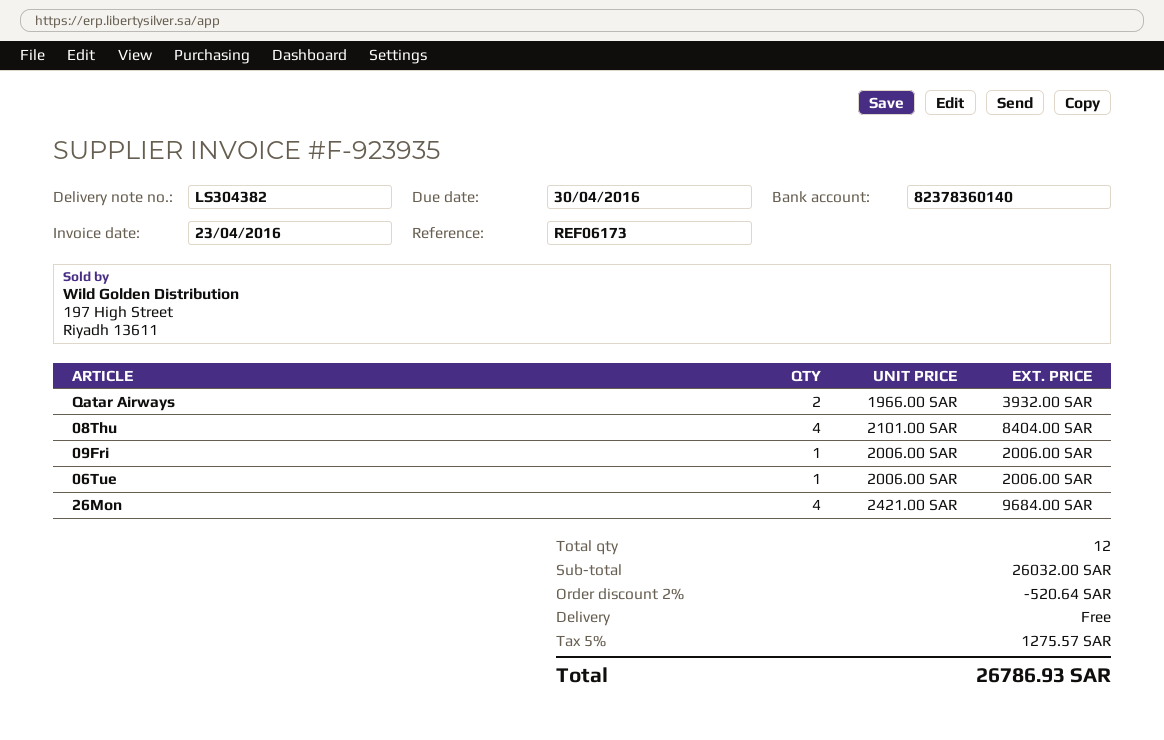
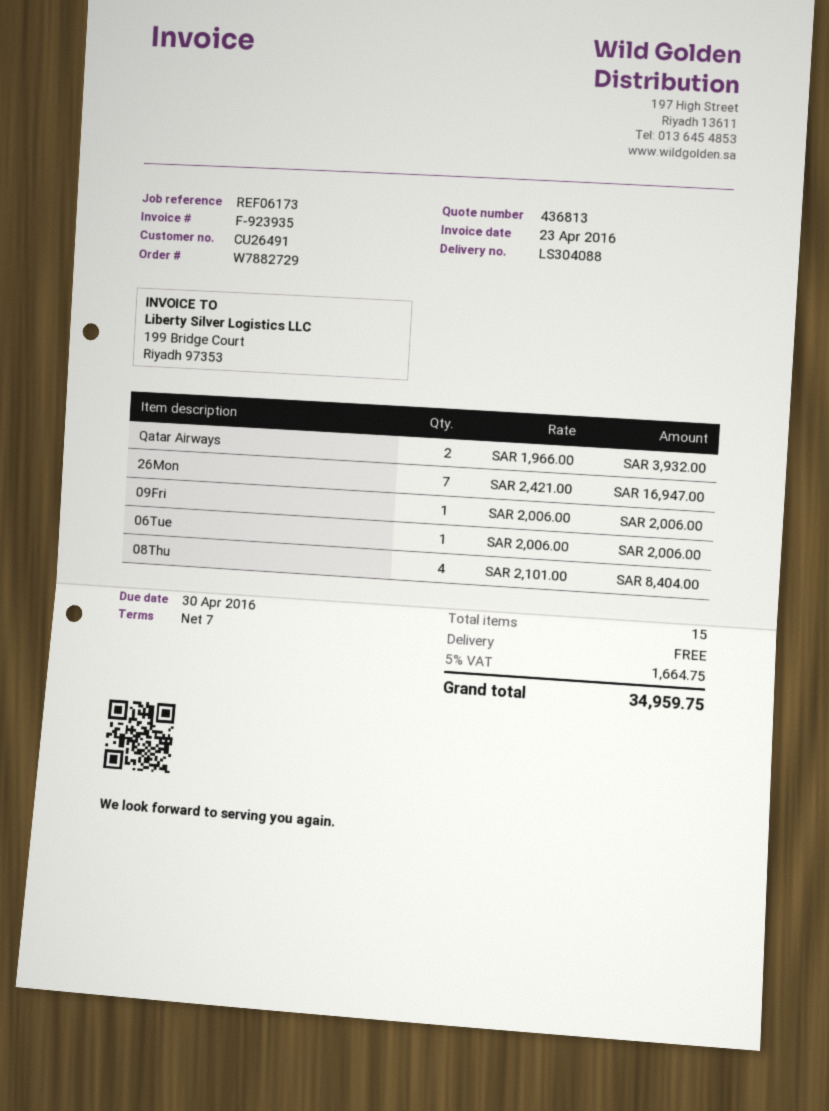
delivery note number: LS304382 -> LS304088
26Mon: 4 x 2421.00 = 9684.00 -> 7 x 2421.00 = 16947.00
total quantity: 12 -> 15
discount: 2% = 520.64 -> none
tax: 5% = 1275.57 -> 5% = 1664.75
total: 26786.93 -> 34959.75

